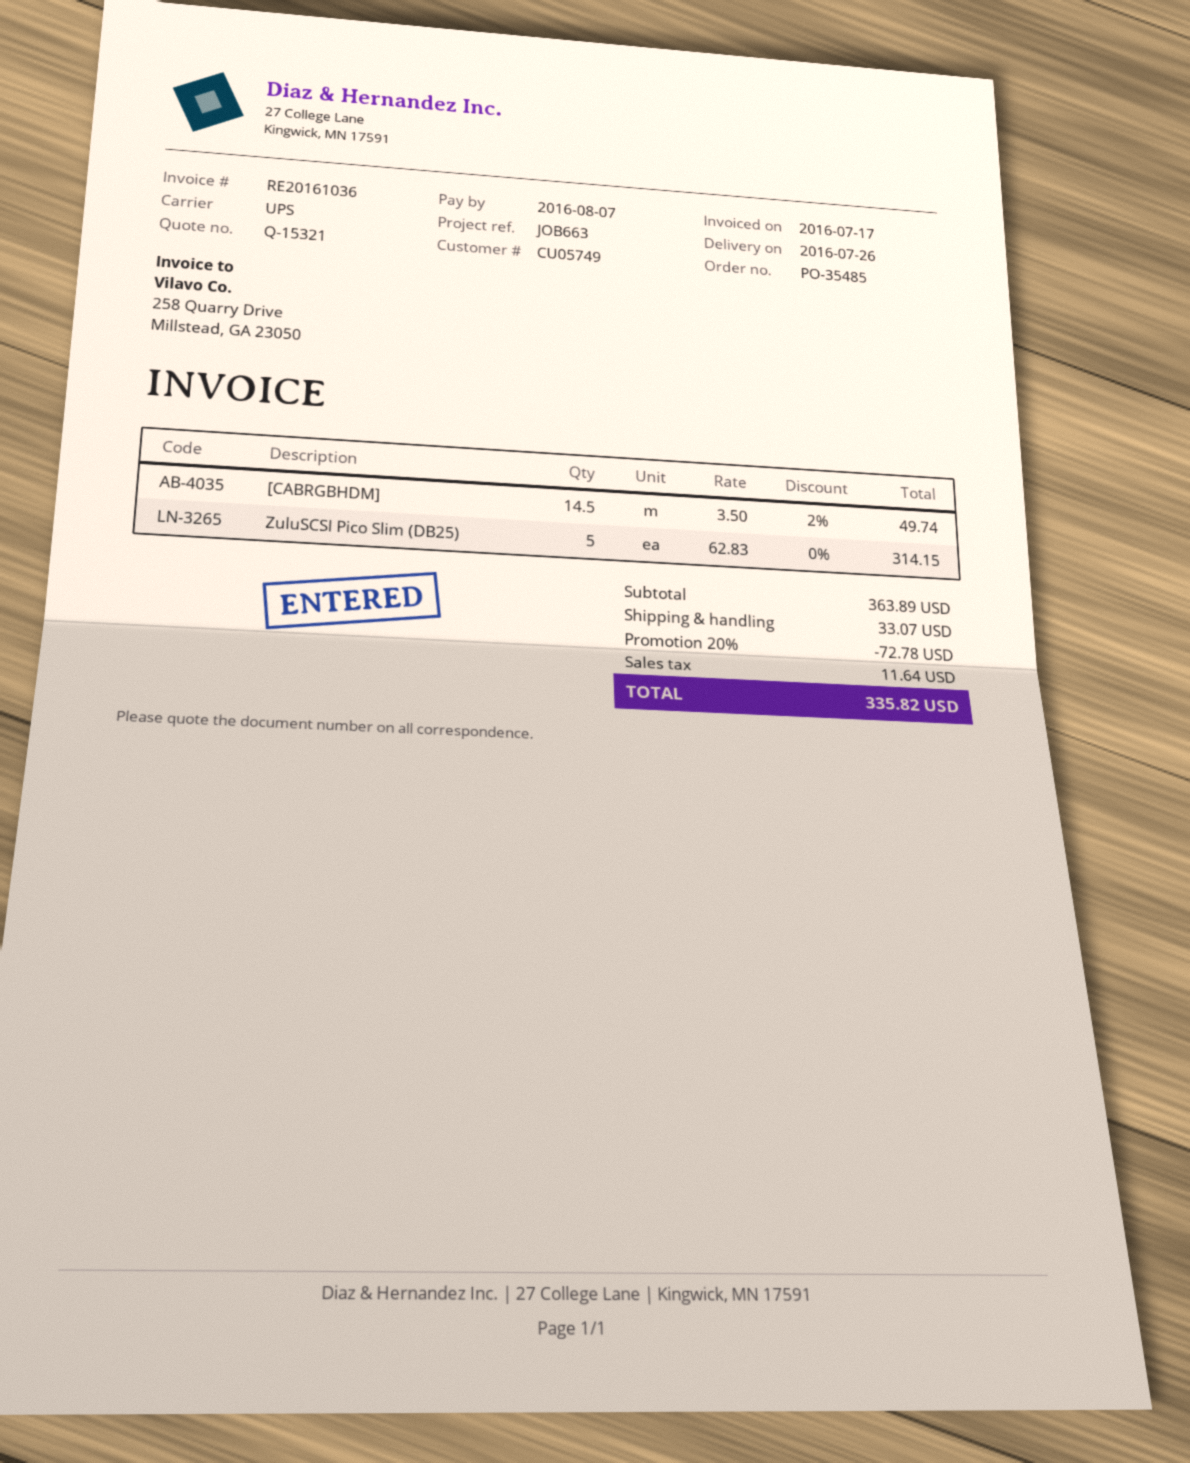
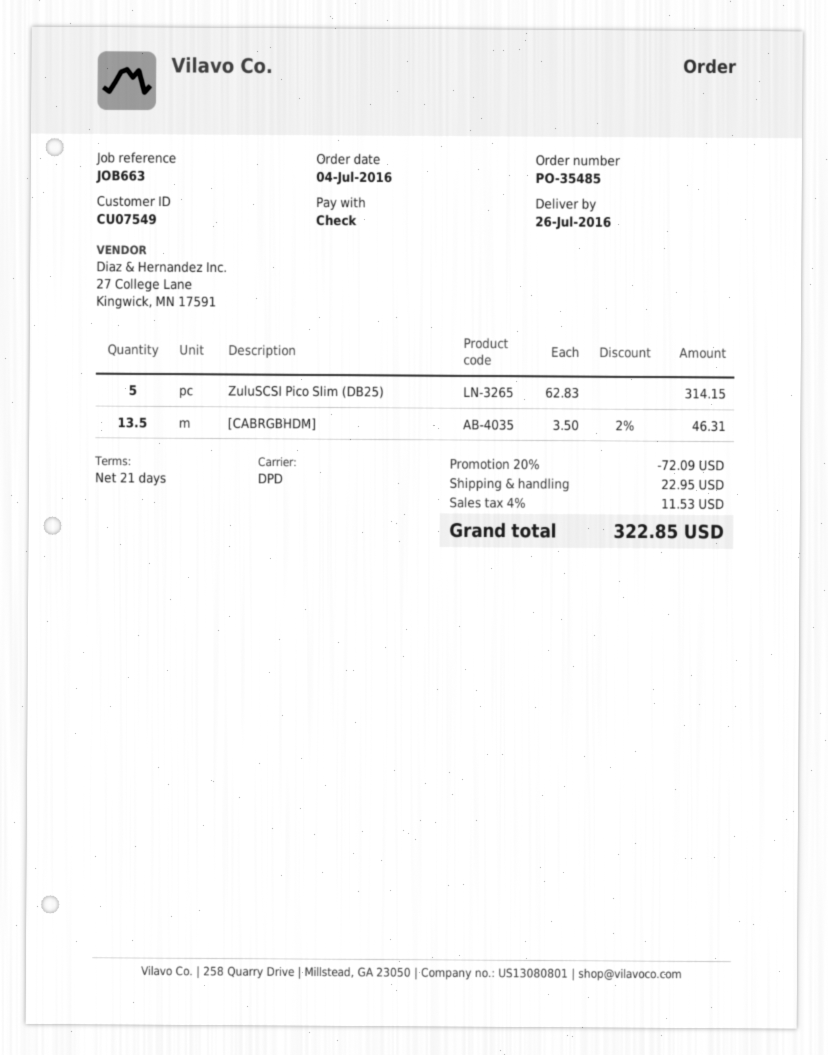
customer number: CU05749 -> CU07549
shipping method: UPS -> DPD
[CABRGBHDM]: 14.5 x 3.50 - 2% = 49.74 -> 13.5 x 3.50 - 2% = 46.31
discount: 20% = 72.78 -> 20% = 72.09
shipping: 33.07 -> 22.95
tax: 11.64 -> 11.53
total: 335.82 -> 322.85

